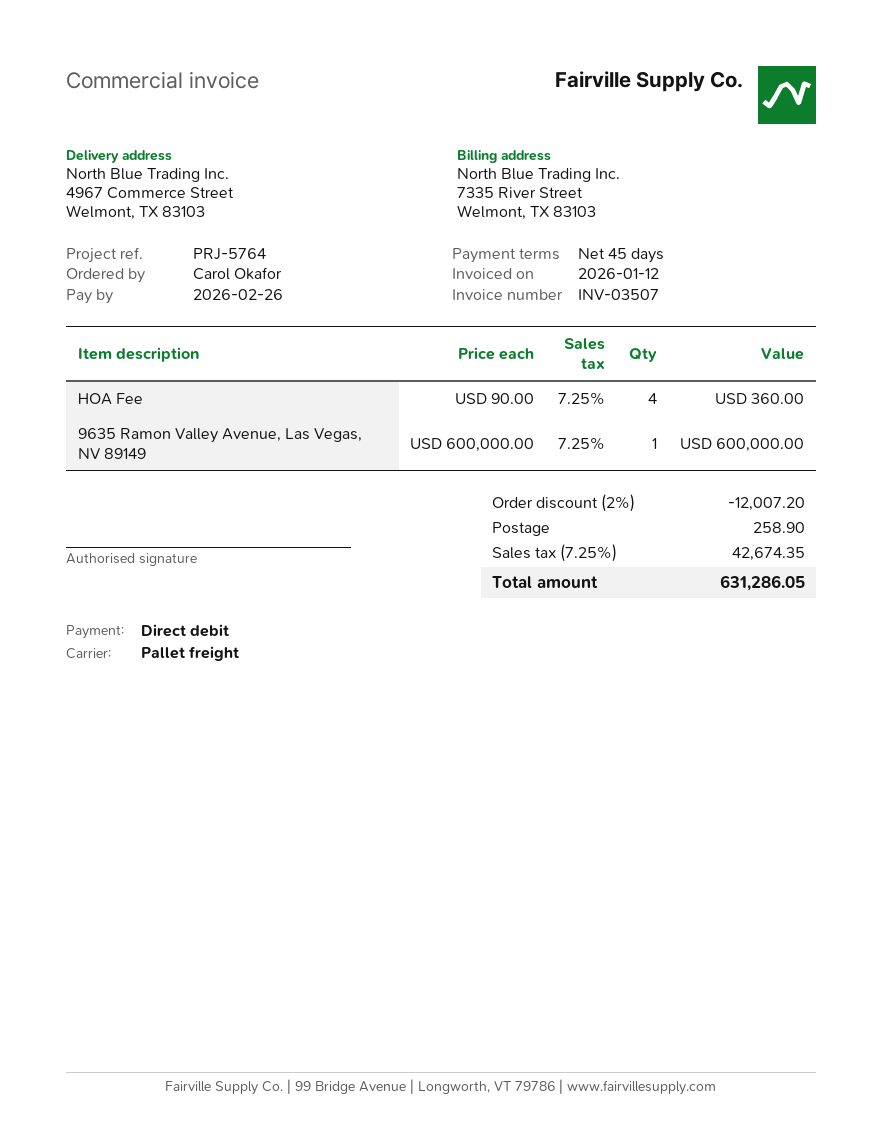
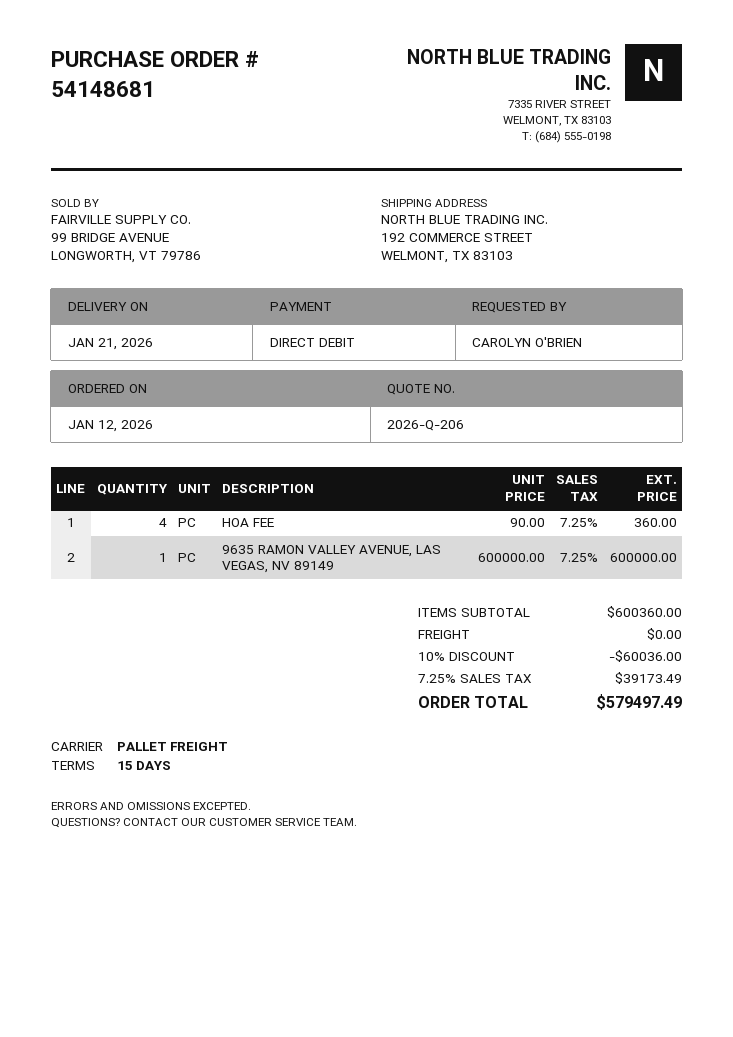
payment terms: 45 days -> 15 days
ordered by: Carol Okafor -> CAROLYN O'BRIEN
ship to: 4967 Commerce Street, Welmont, TX 83103 -> 192 COMMERCE STREET, WELMONT, TX 83103
discount: 2% = 12007.20 -> 10% = 60036.00
shipping: 258.90 -> 0.00
tax: 7.25% = 42674.35 -> 7.25% = 39173.49
total: 631286.05 -> 579497.49

